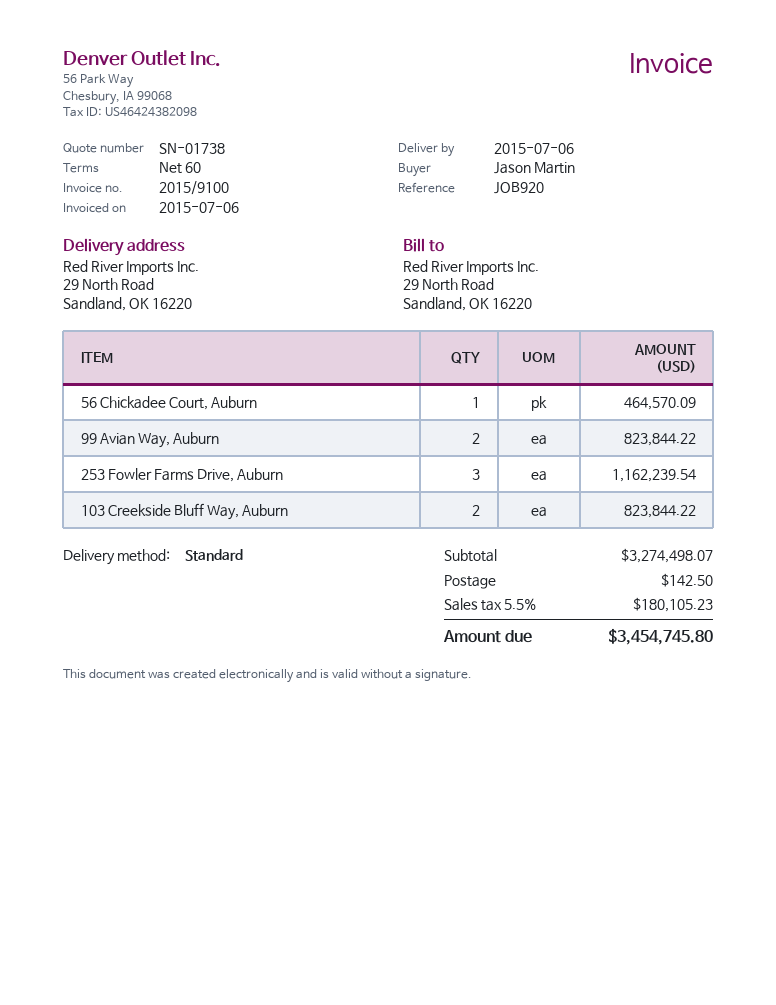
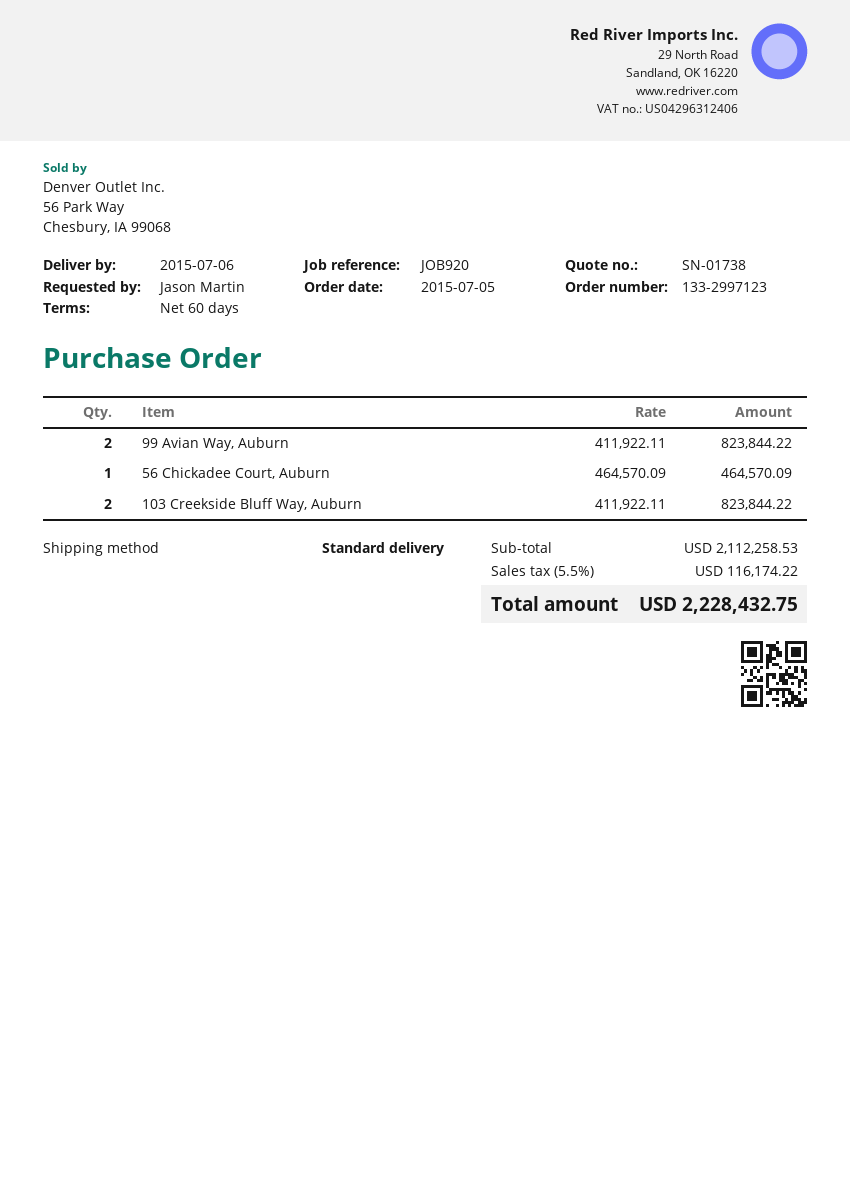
253 Fowler Farms Drive, Auburn: 3 for 1162239.54 -> none
subtotal: 3274498.07 -> 2112258.53
shipping: 142.50 -> none
tax: 5.5% = 180105.23 -> 5.5% = 116174.22
total: 3454745.80 -> 2228432.75

